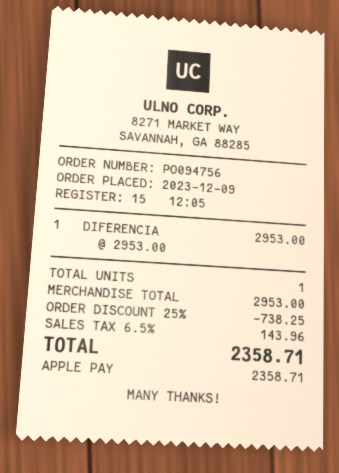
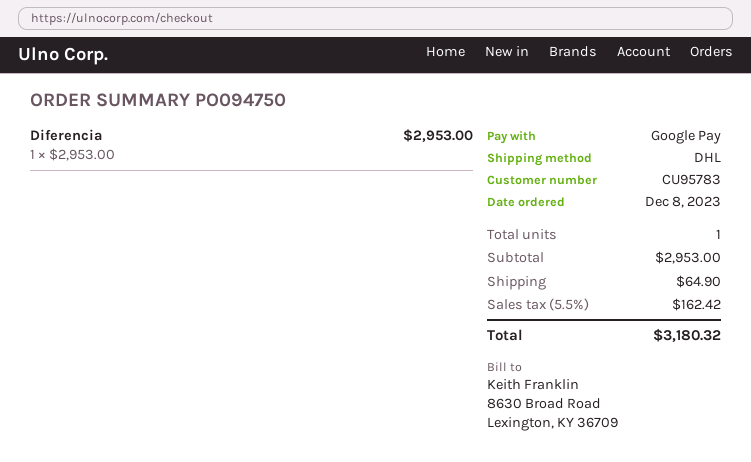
order number: PO094756 -> PO094750
order date: 2023-12-09 -> 2023-12-08
payment method: Apple Pay -> Google Pay
discount: 25% = 738.25 -> none
shipping: none -> 64.90
tax: 6.5% = 143.96 -> 5.5% = 162.42
total: 2358.71 -> 3180.32

